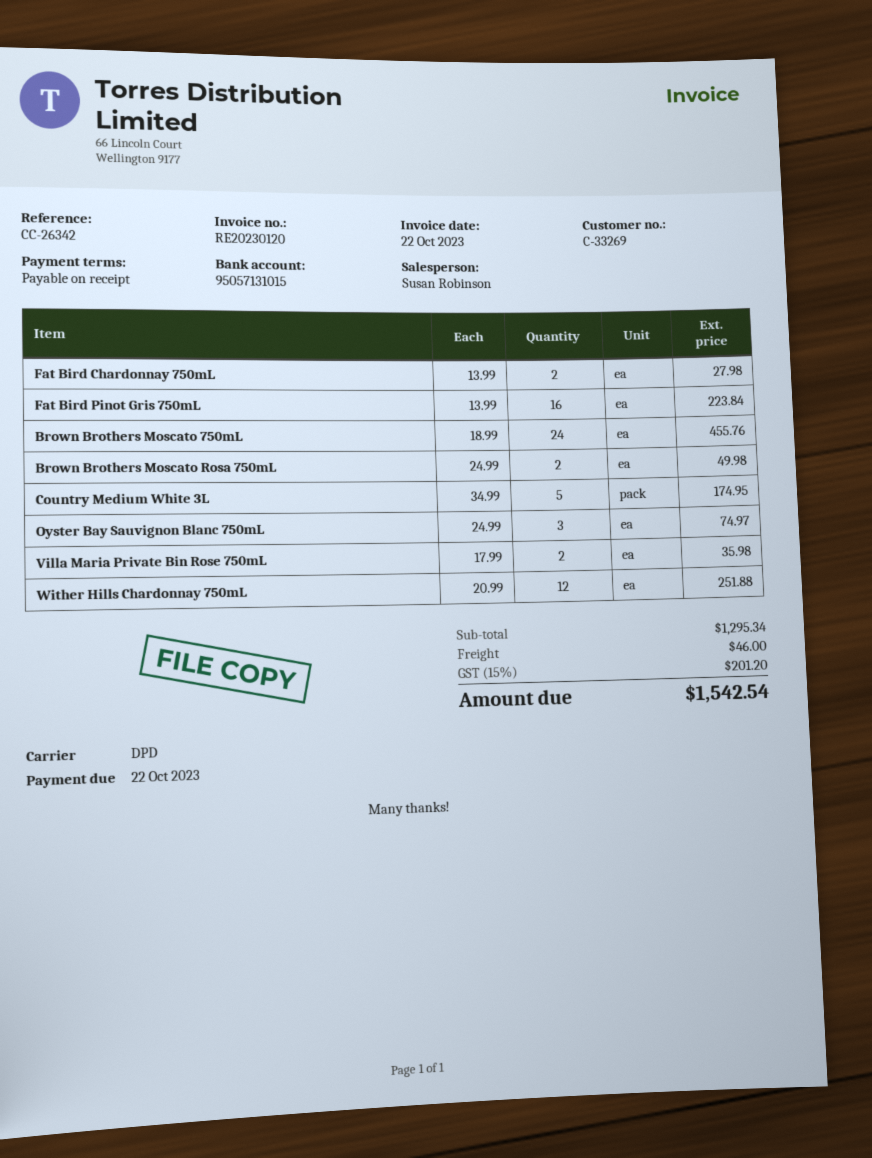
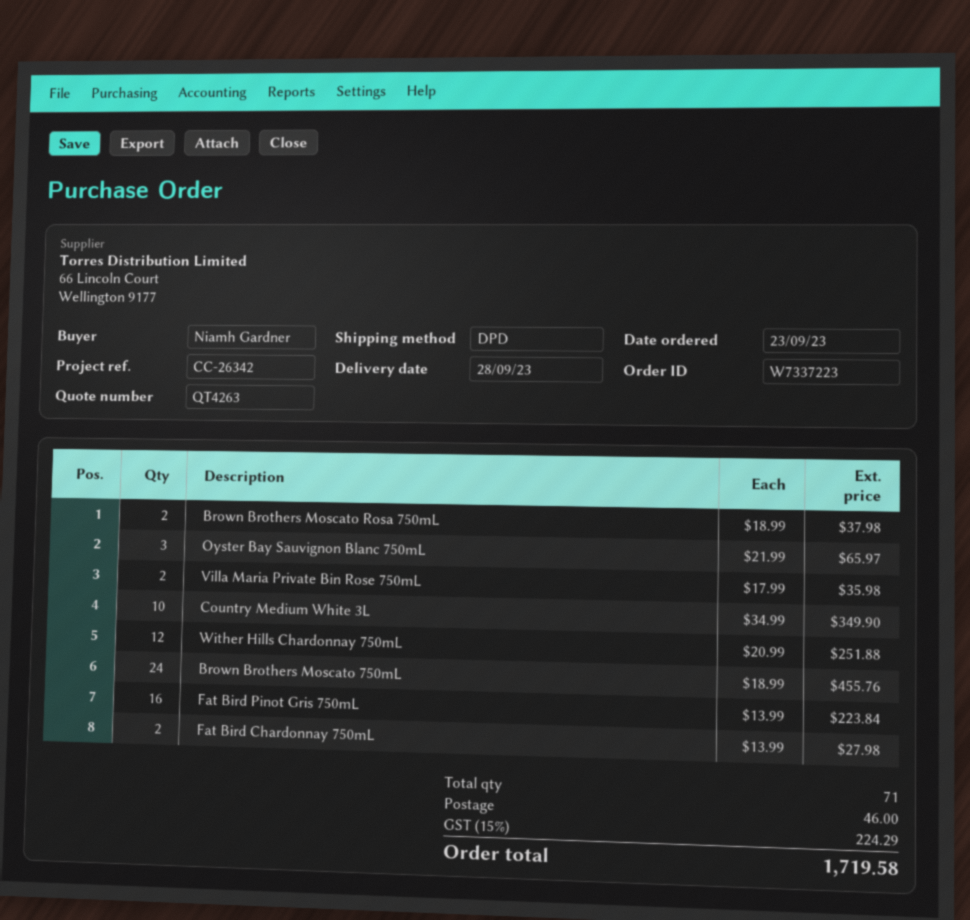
Brown Brothers Moscato Rosa 750mL: 2 x 24.99 = 49.98 -> 2 x 18.99 = 37.98
Country Medium White 3L: 5 x 34.99 = 174.95 -> 10 x 34.99 = 349.90
Oyster Bay Sauvignon Blanc 750mL: 3 x 24.99 = 74.97 -> 3 x 21.99 = 65.97
tax: 15% = 201.20 -> 15% = 224.29
total: 1542.54 -> 1719.58

